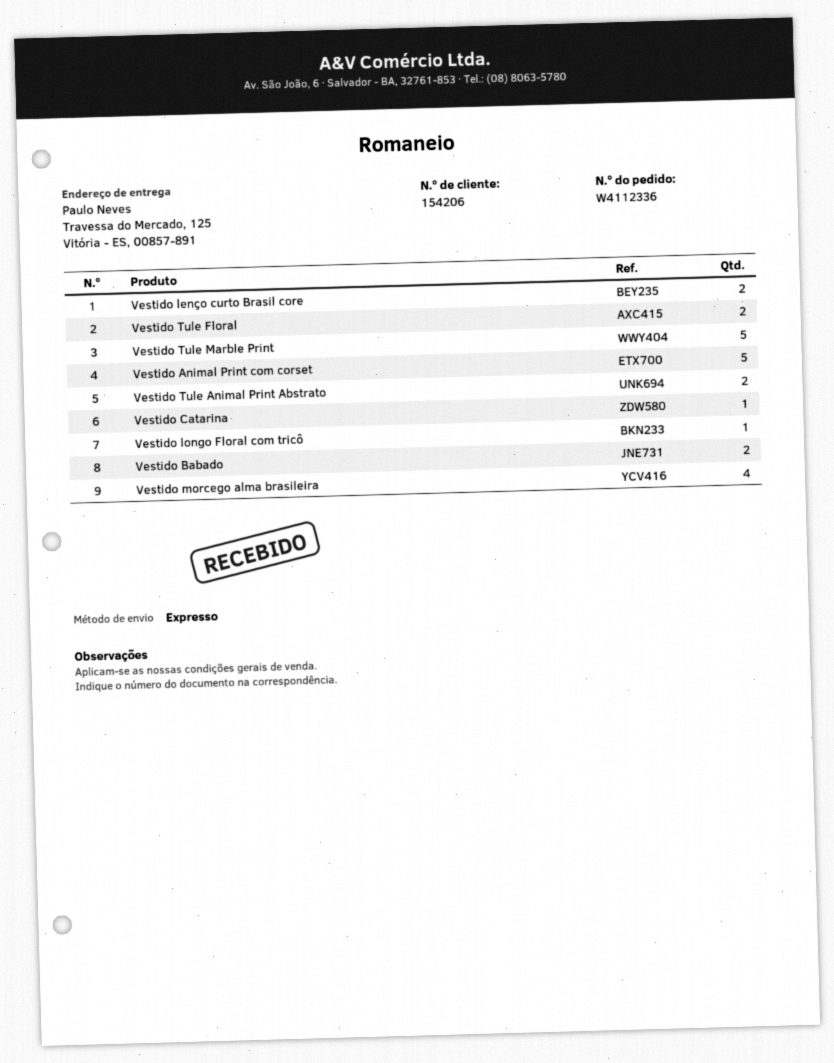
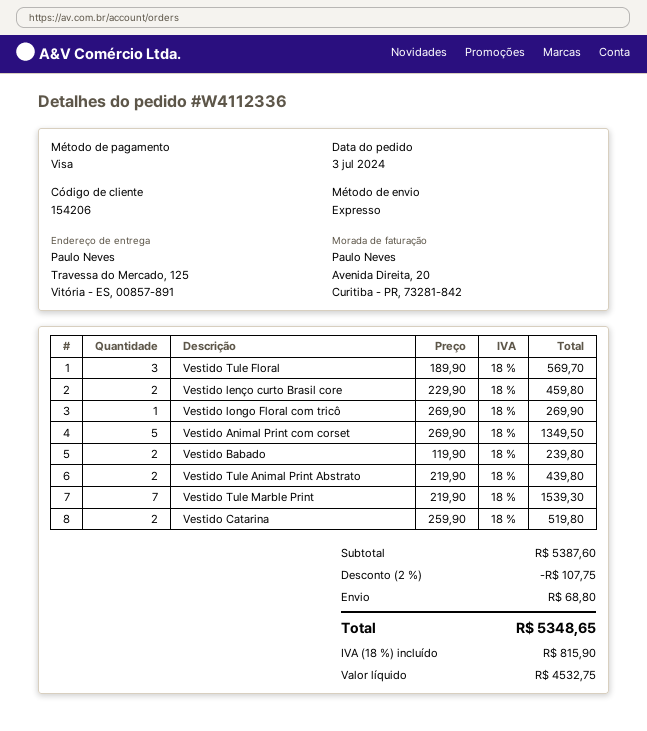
Vestido Tule Floral: 2 -> 3
Vestido Tule Marble Print: 5 -> 7
Vestido Catarina: 1 -> 2
Vestido morcego alma brasileira: 4 -> none

